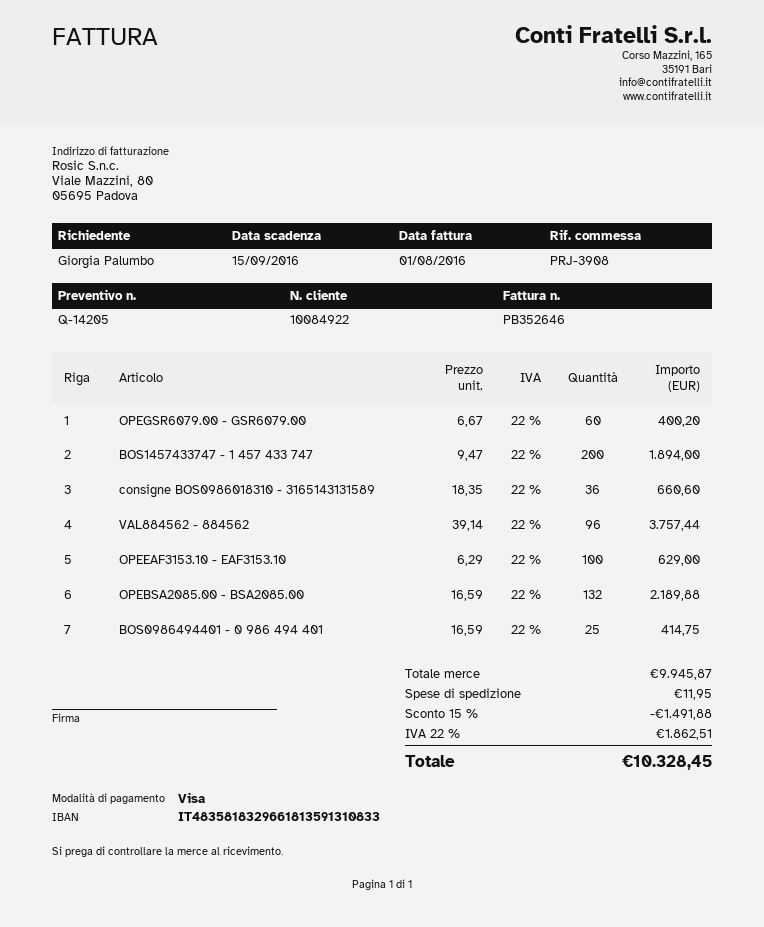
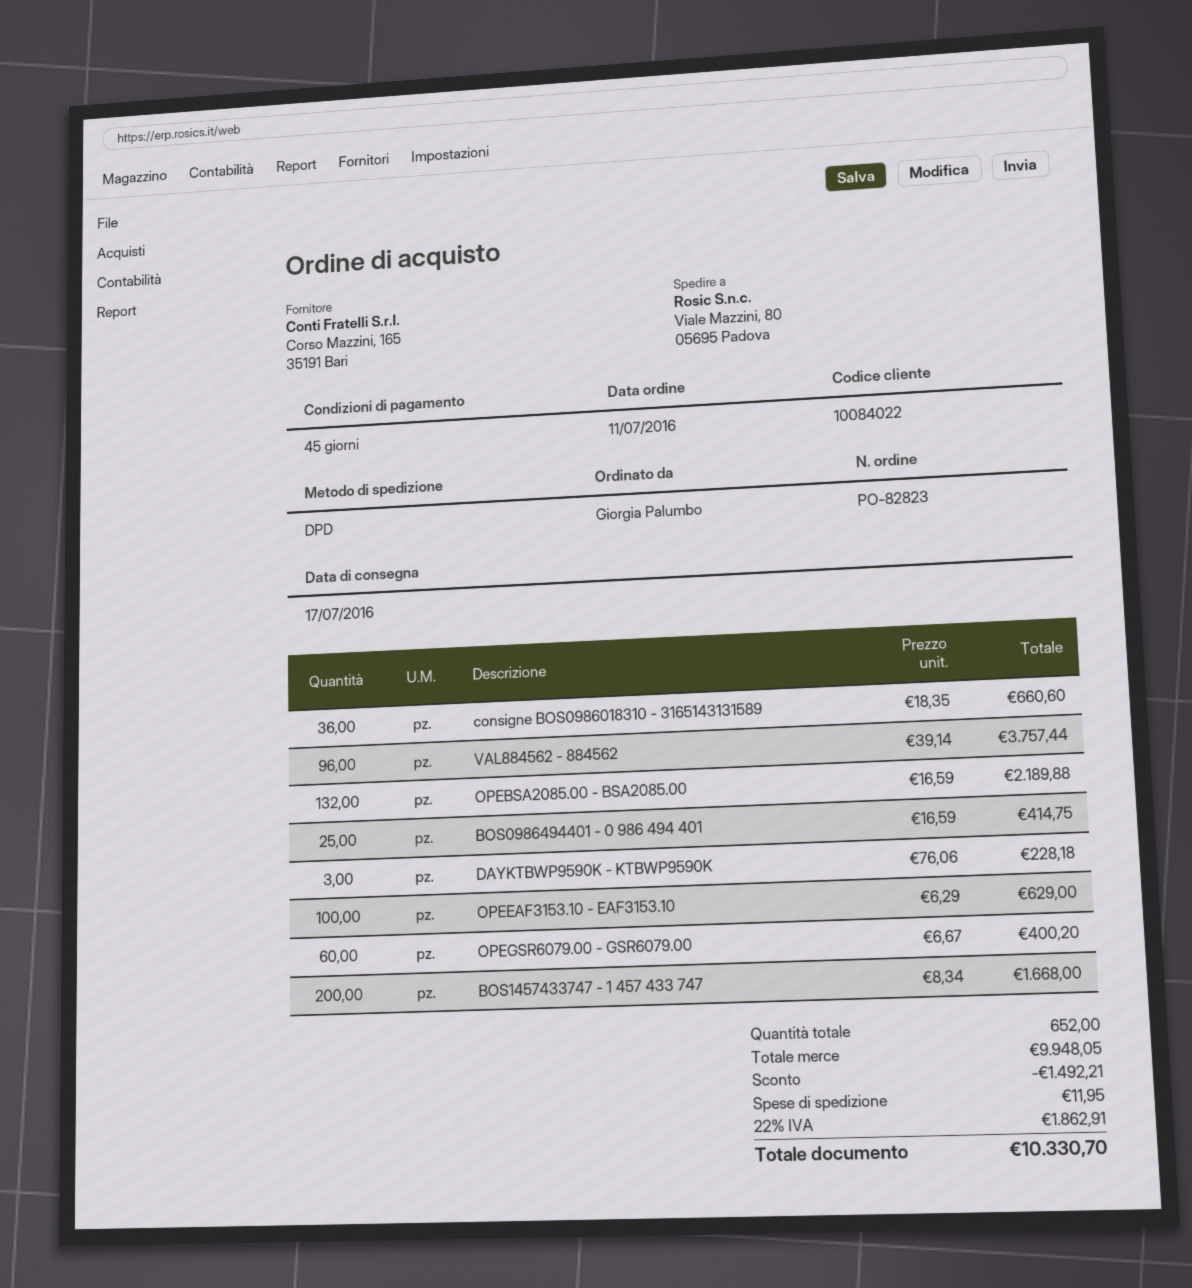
customer number: 10084922 -> 10084022
BOS1457433747 - 1 457 433 747: 200 x 9.47 = 1894.00 -> 200 x 8.34 = 1668.00
DAYKTBWP9590K - KTBWP9590K: none -> 3 x 76.06 = 228.18
subtotal: 9945.87 -> 9948.05
discount: 1491.88 -> 1492.21
tax: 22% = 1862.51 -> 22% = 1862.91
total: 10328.45 -> 10330.70

